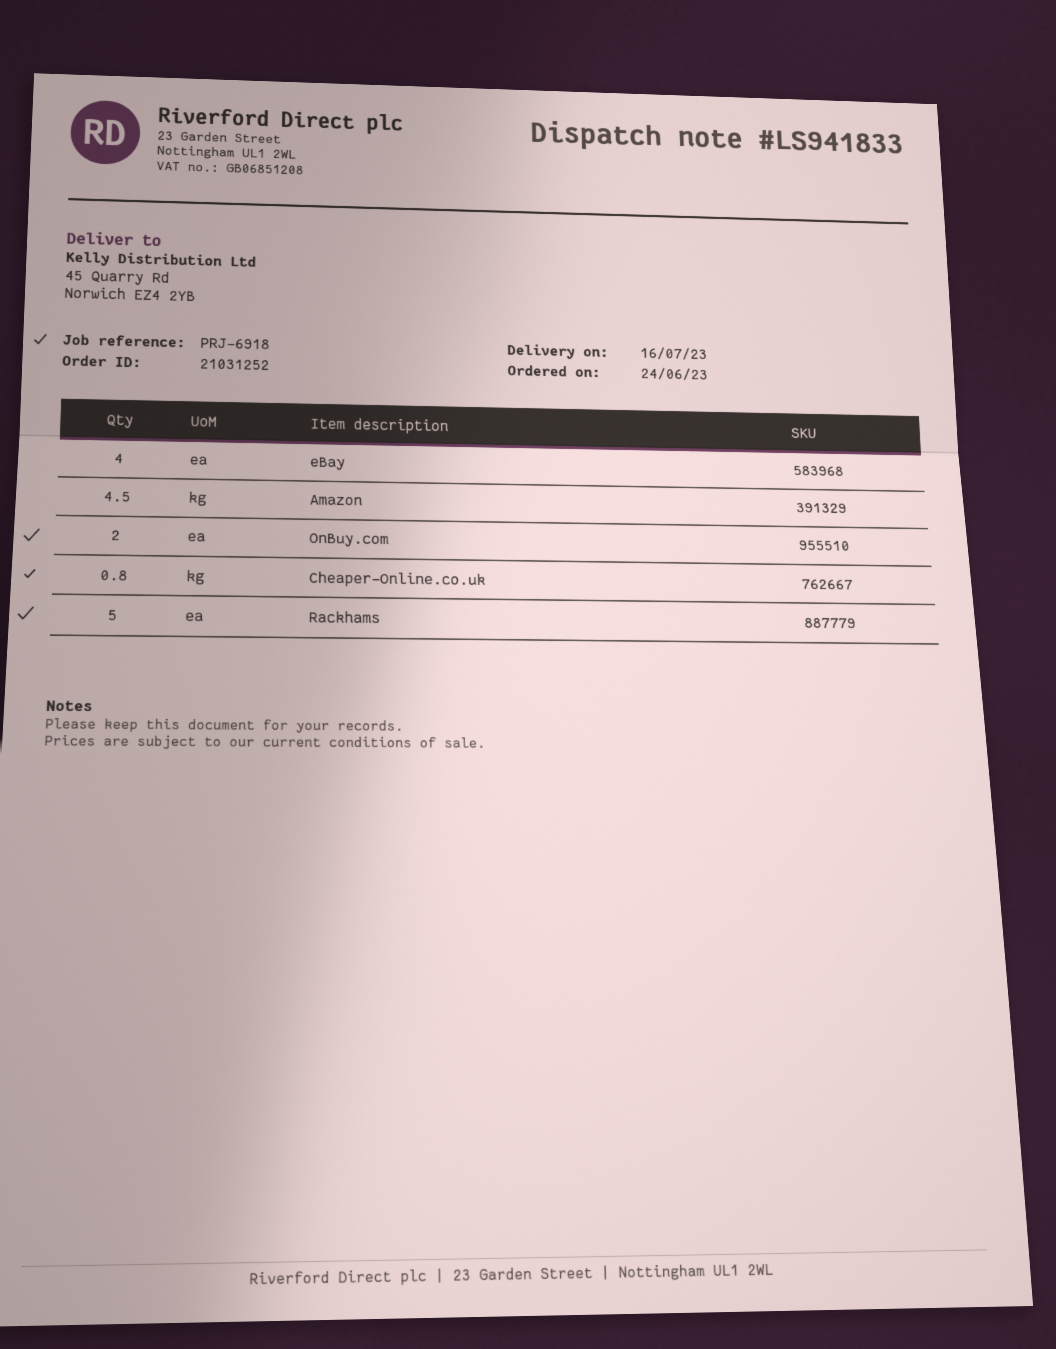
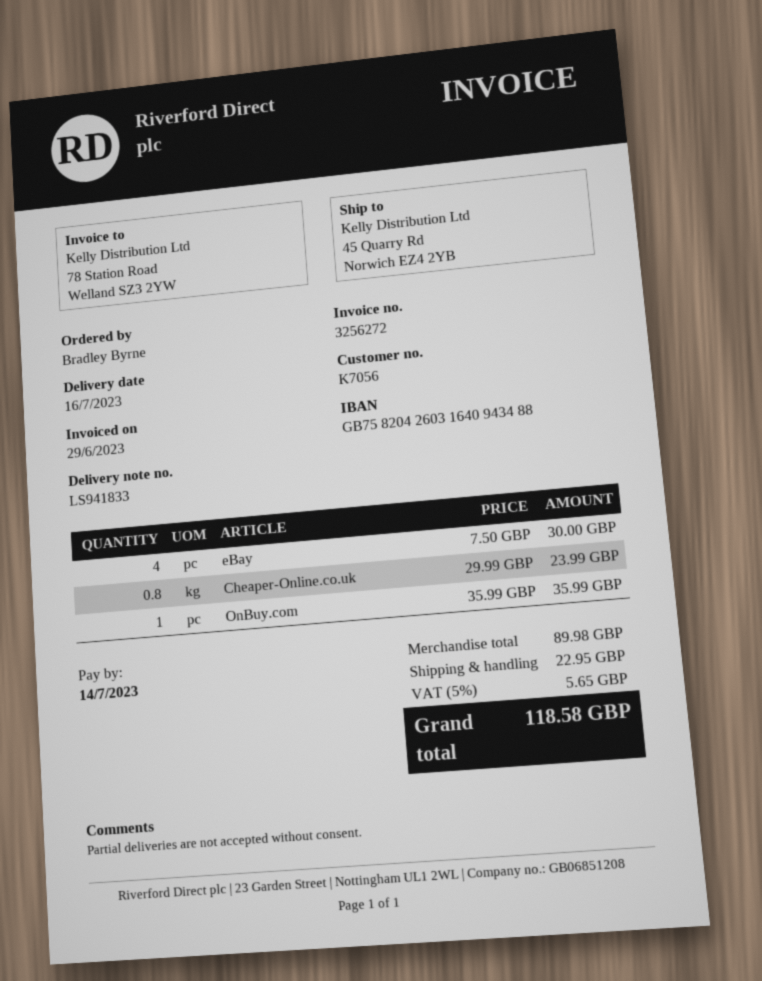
Amazon: 4.5 -> none
OnBuy.com: 2 -> 1
Rackhams: 5 -> none

